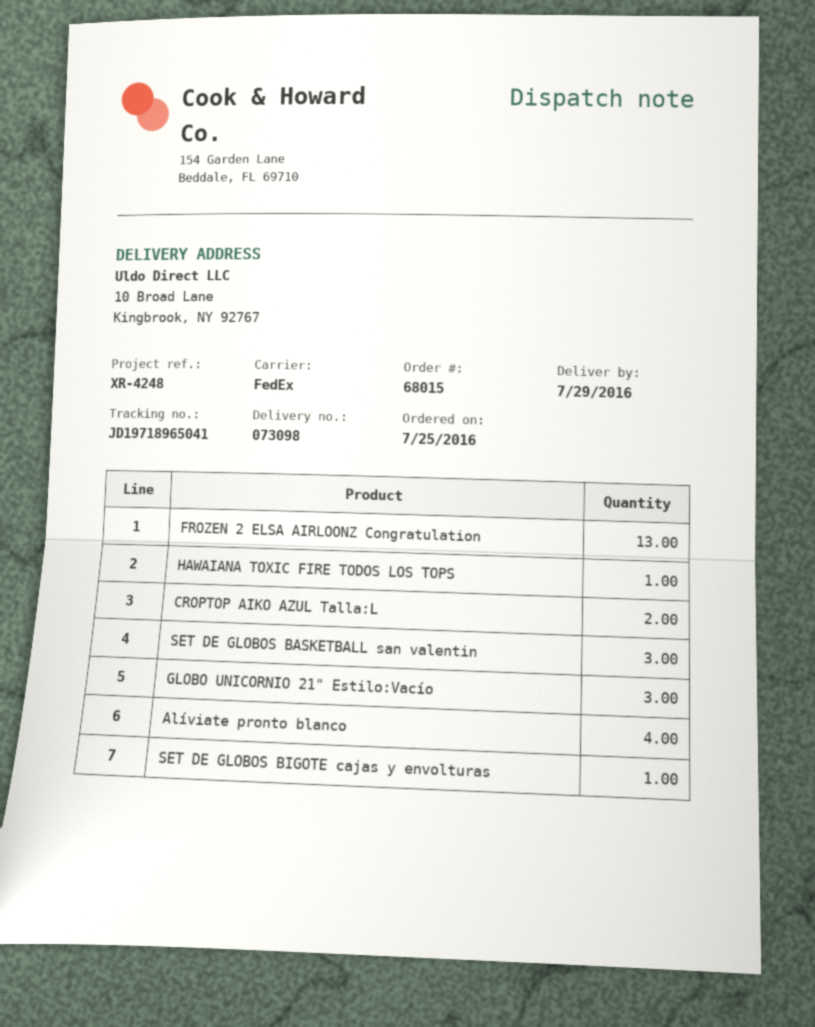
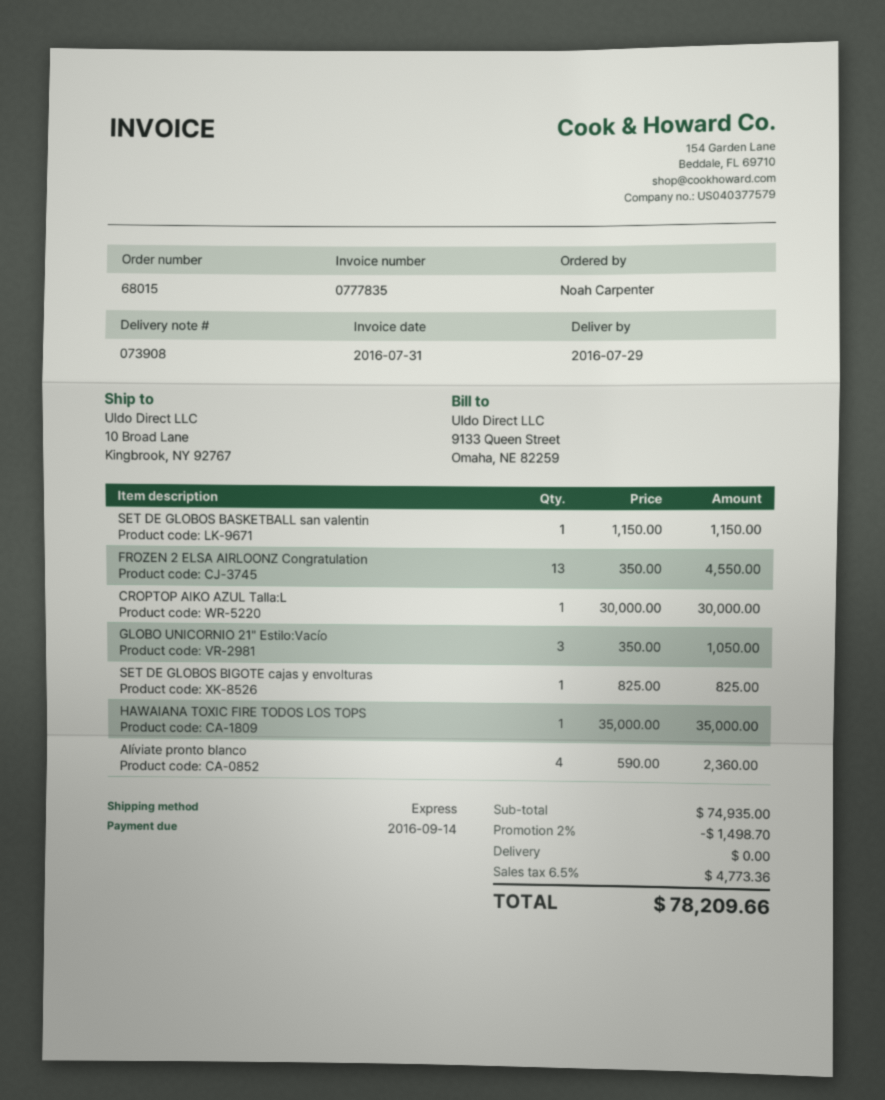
delivery note number: 073098 -> 073908
shipping method: FedEx -> express
CROPTOP AIKO AZUL Talla:L: 2 -> 1
SET DE GLOBOS BASKETBALL san valentin: 3 -> 1

